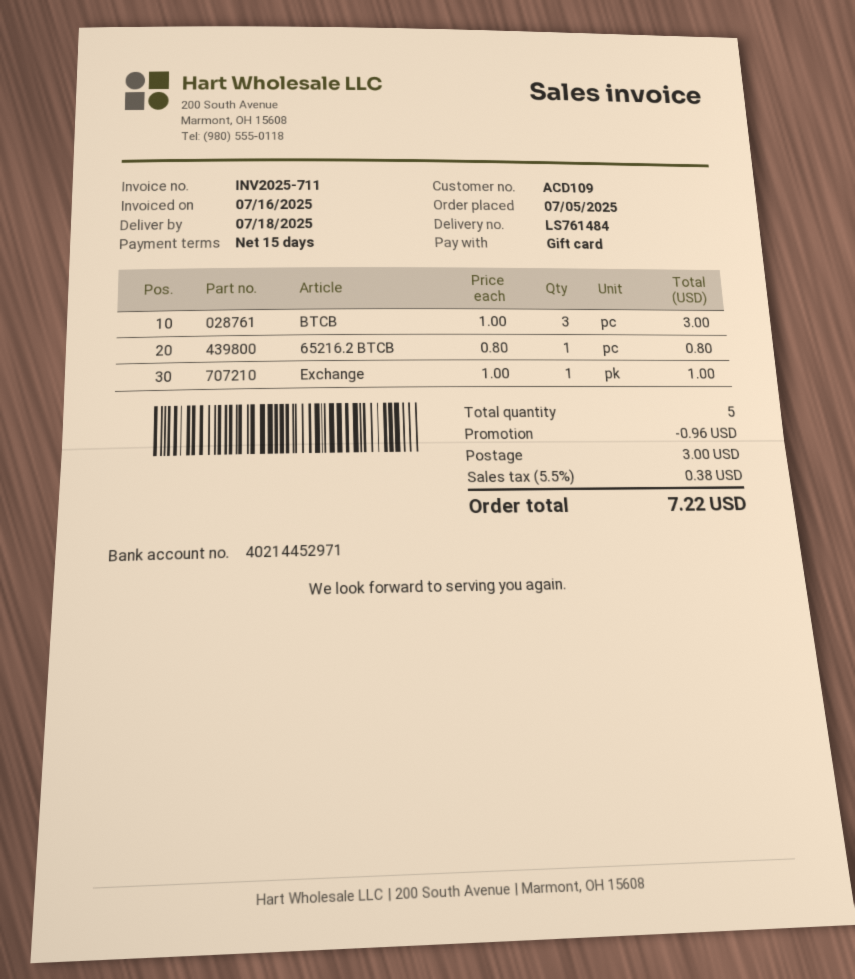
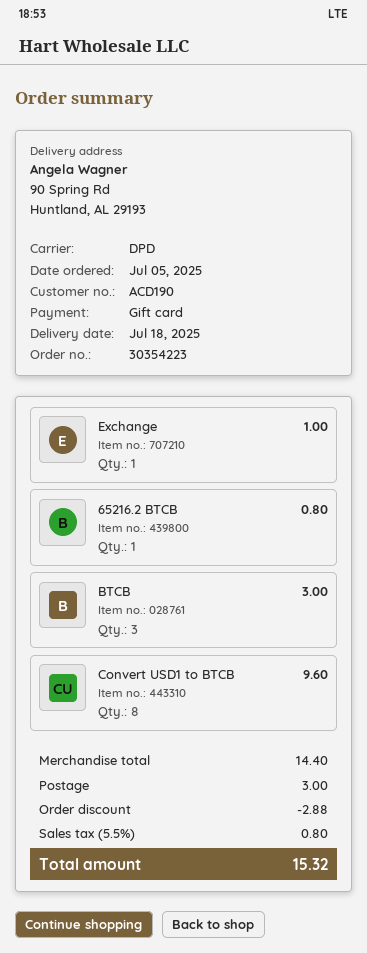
customer number: ACD109 -> ACD190
Convert USD1 to BTCB: none -> 8 for 9.60
discount: 0.96 -> 2.88
tax: 5.5% = 0.38 -> 5.5% = 0.80
total: 7.22 -> 15.32

